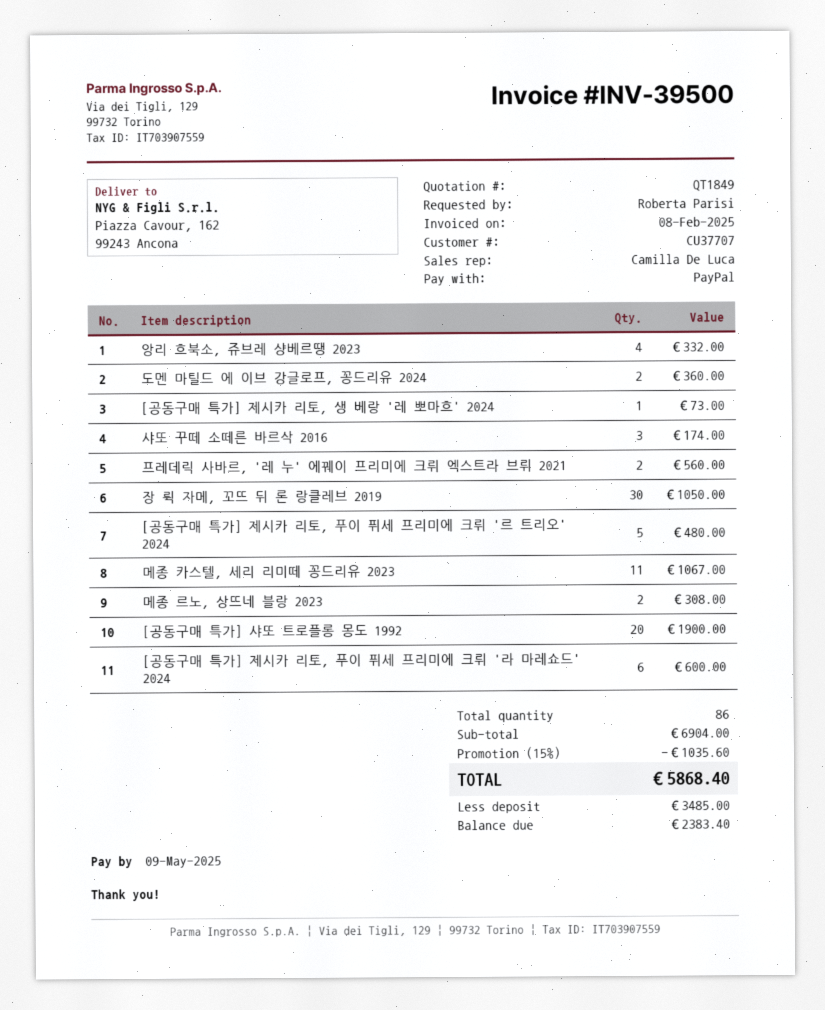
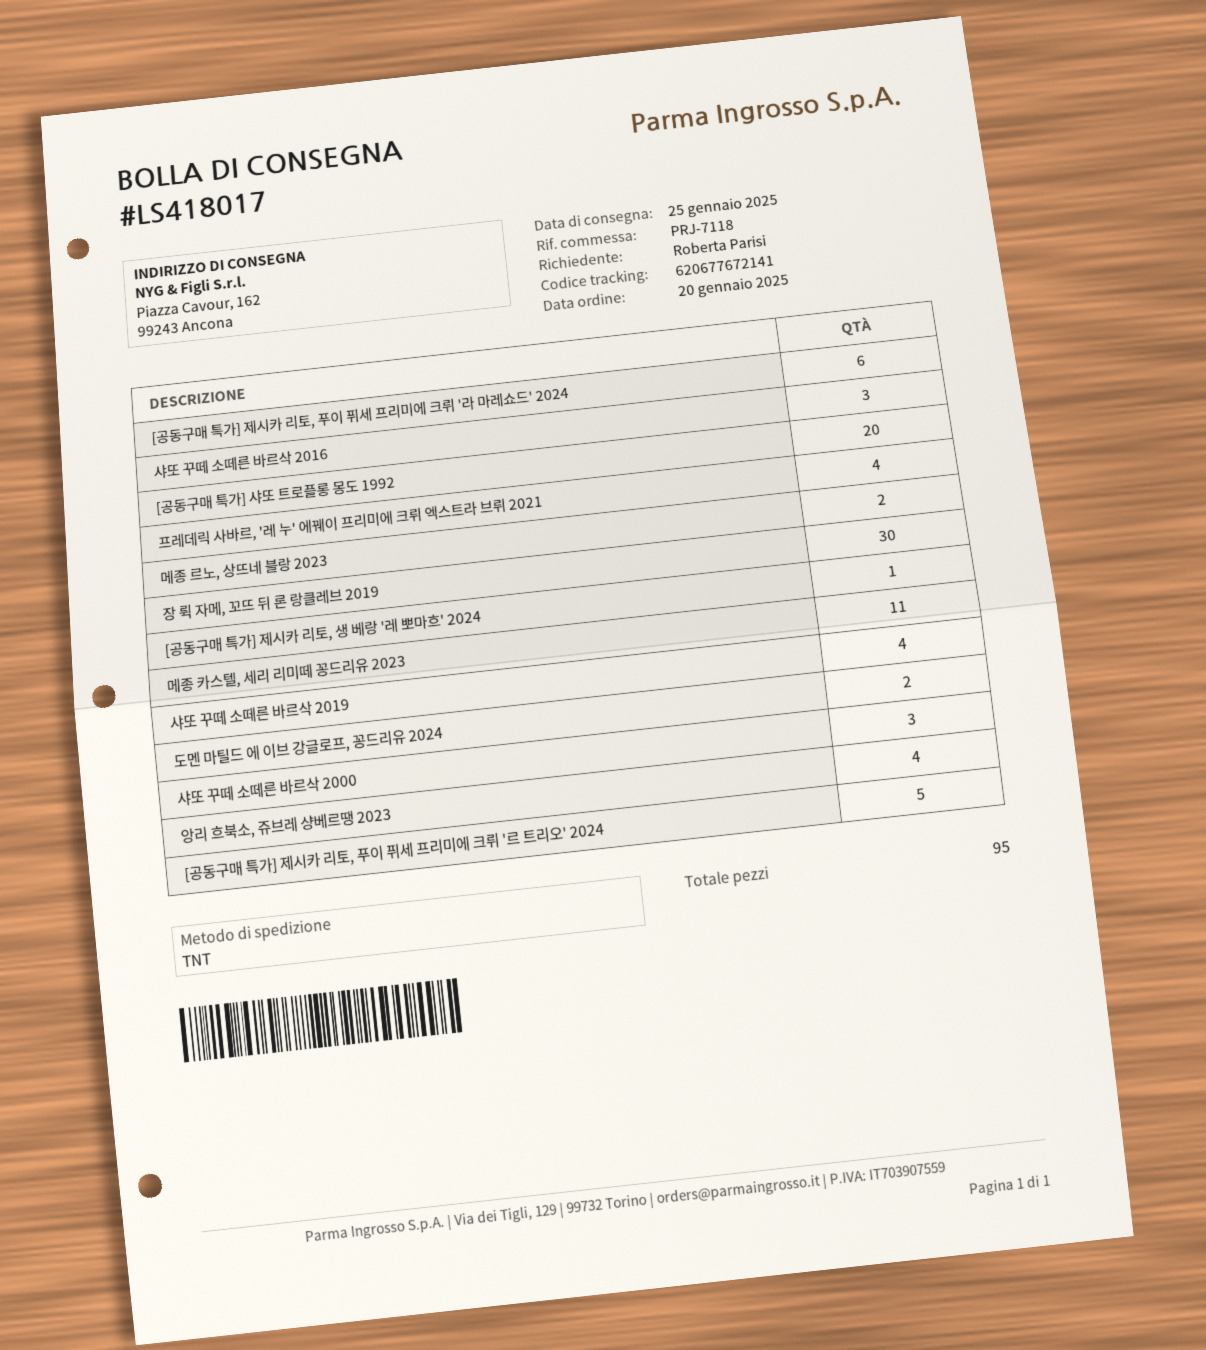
프레데릭 사바르, '레 누' 에꿰이 프리미에 크뤼 엑스트라 브뤼 2021: 2 -> 4
샤또 꾸떼 소떼른 바르삭 2019: none -> 4
샤또 꾸떼 소떼른 바르삭 2000: none -> 3
total quantity: 86 -> 95

